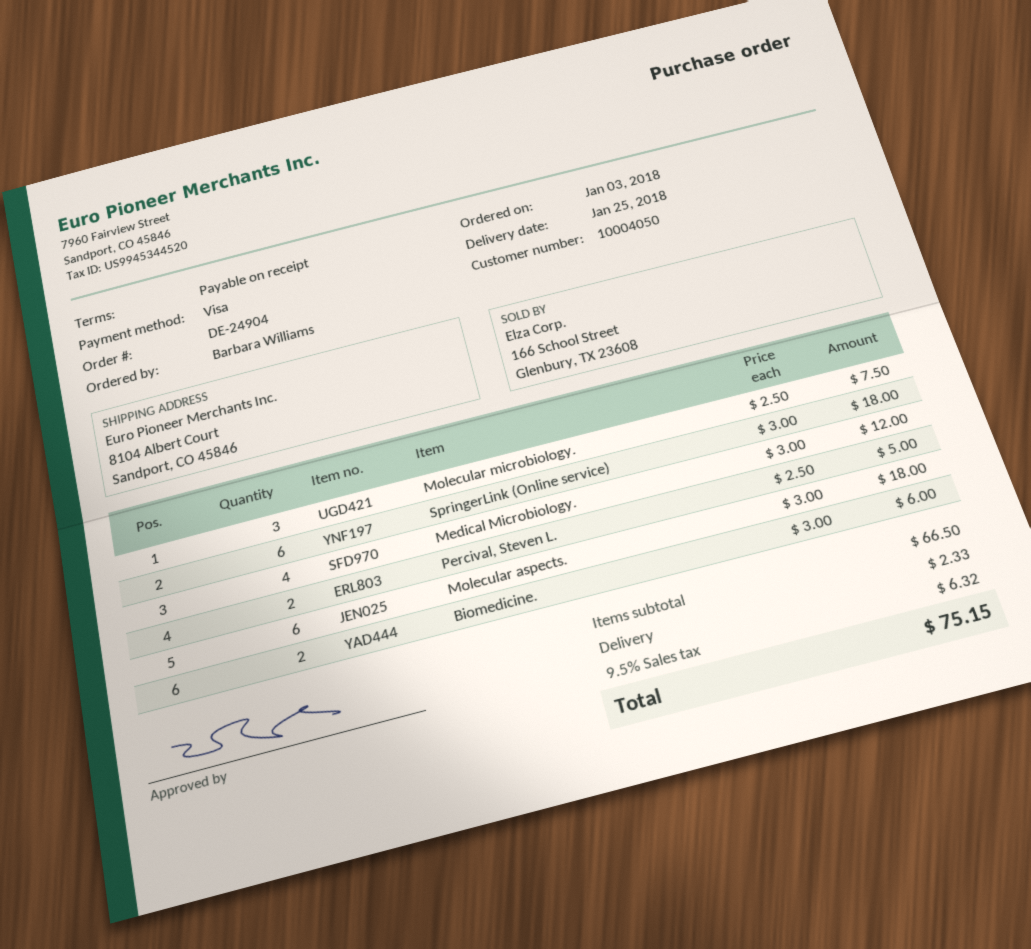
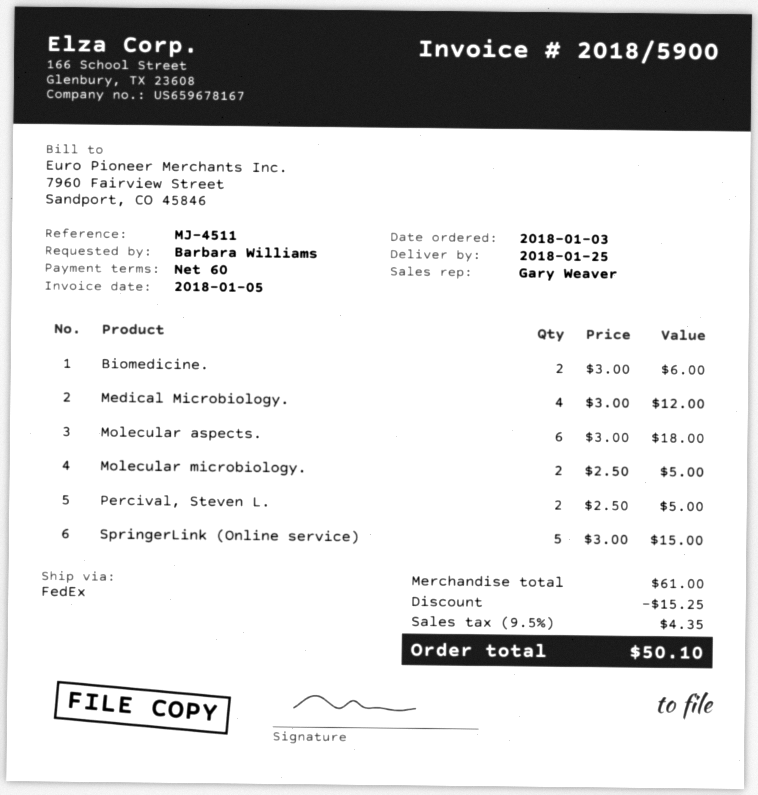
payment terms: on receipt -> 60 days
Molecular microbiology.: 3 x 2.50 = 7.50 -> 2 x 2.50 = 5.00
SpringerLink (Online service): 6 x 3.00 = 18.00 -> 5 x 3.00 = 15.00
subtotal: 66.50 -> 61.00
discount: none -> 15.25
shipping: 2.33 -> none
tax: 9.5% = 6.32 -> 9.5% = 4.35
total: 75.15 -> 50.10

